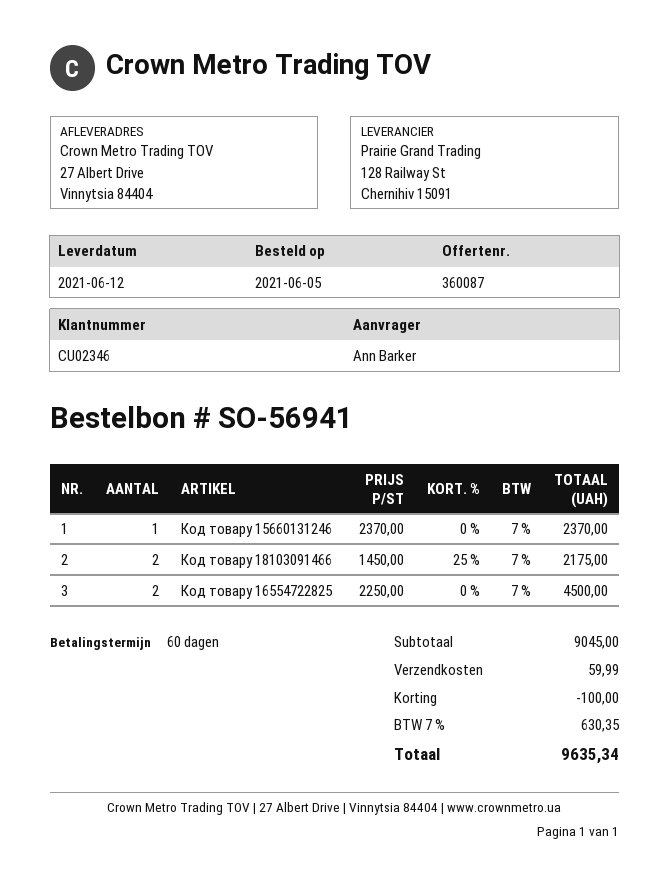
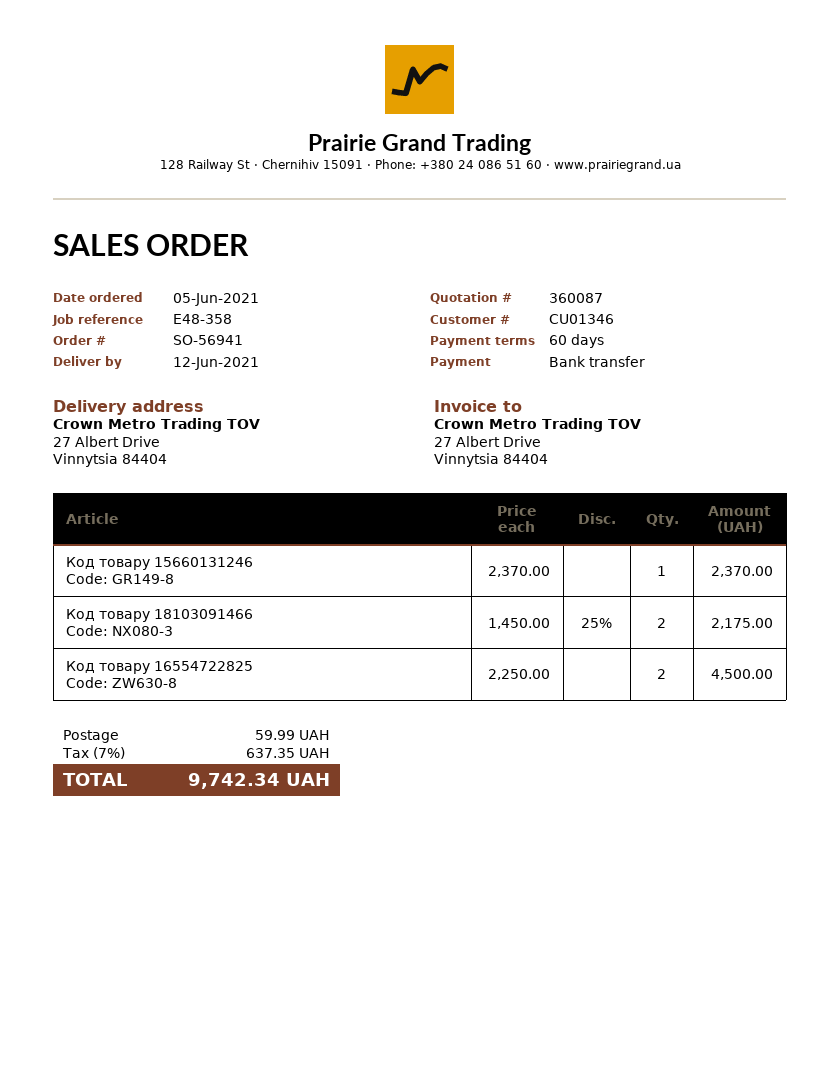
customer number: CU02346 -> CU01346
discount: 100.00 -> none
tax: 7% = 630.35 -> 7% = 637.35
total: 9635.34 -> 9742.34

